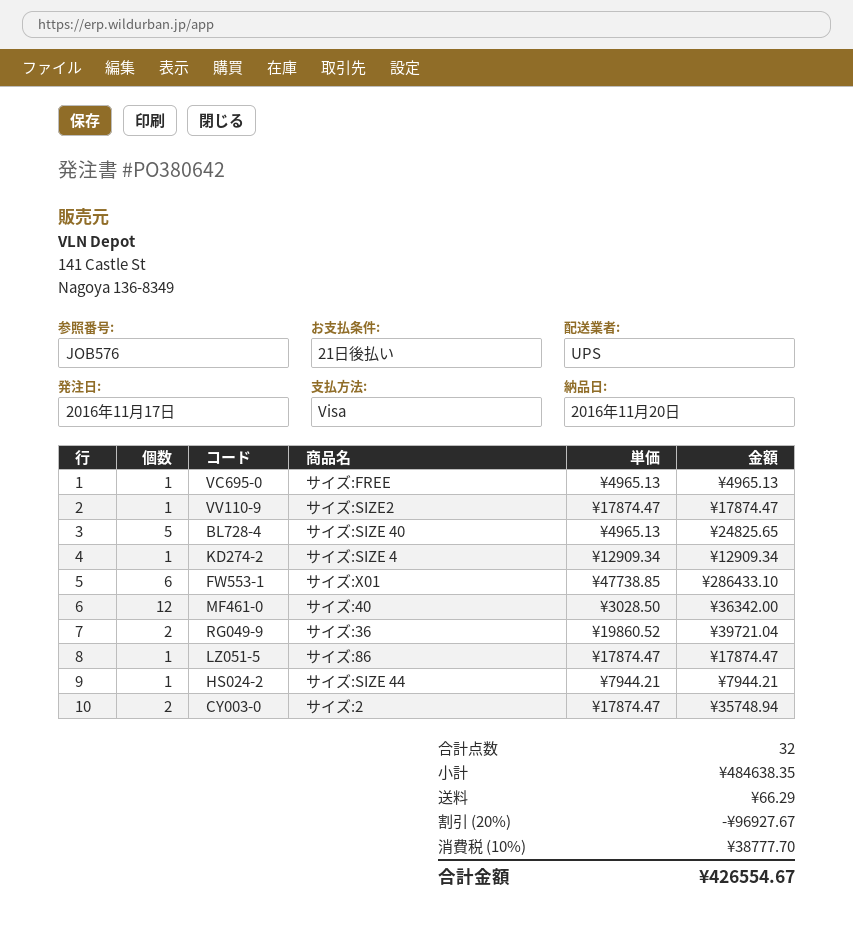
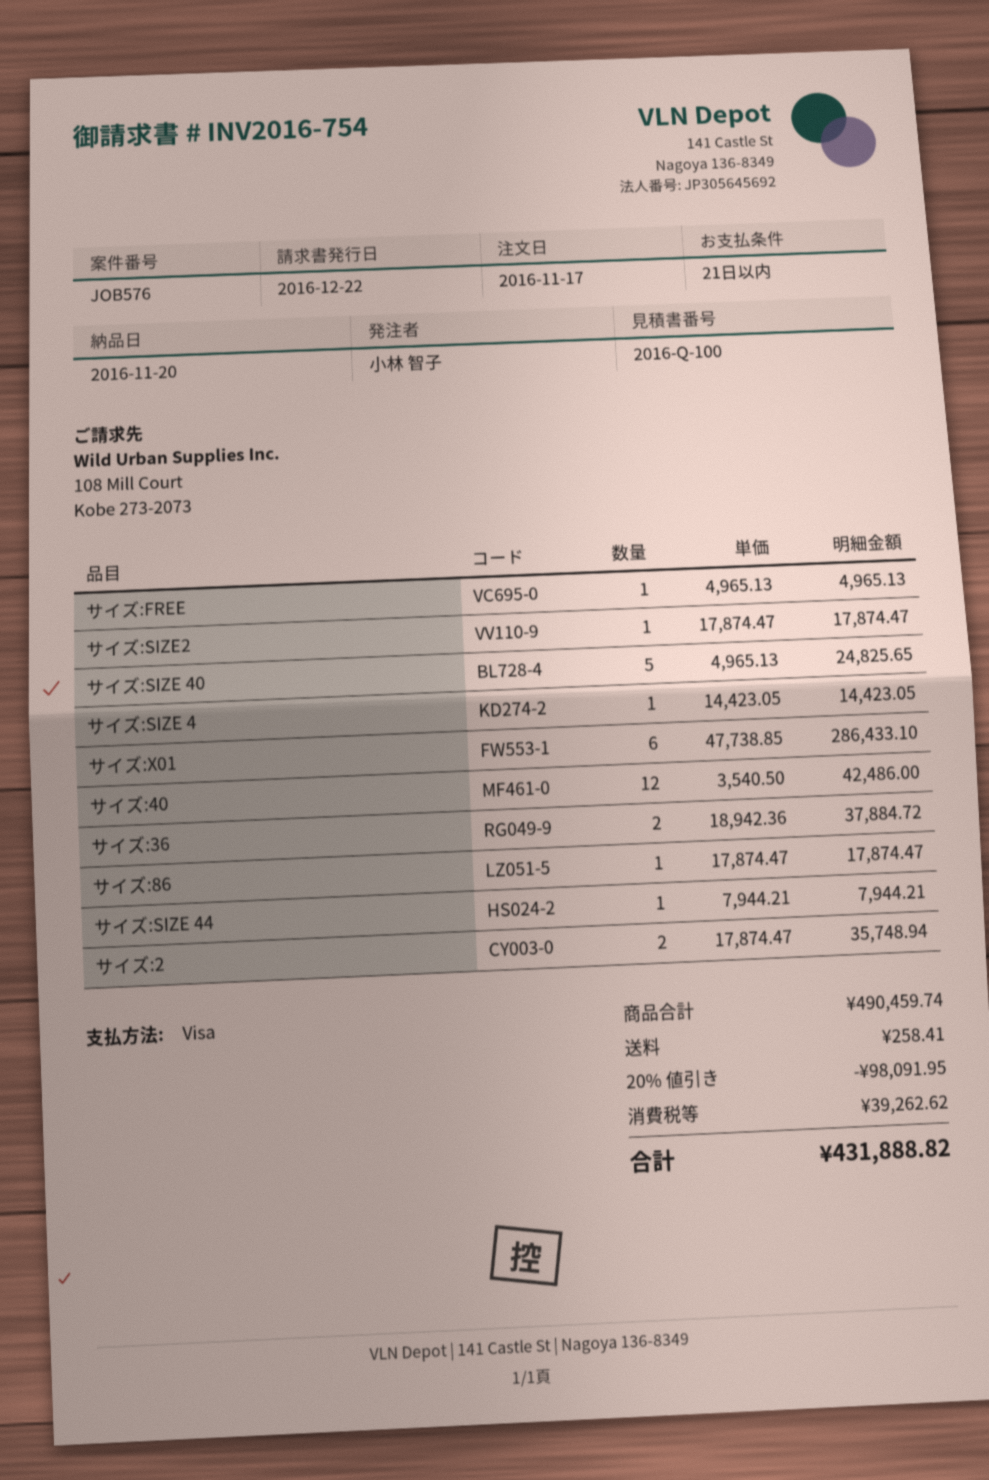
サイズ:SIZE 4: 1 x 12909.34 = 12909.34 -> 1 x 14423.05 = 14423.05
サイズ:40: 12 x 3028.50 = 36342.00 -> 12 x 3540.50 = 42486.00
サイズ:36: 2 x 19860.52 = 39721.04 -> 2 x 18942.36 = 37884.72
subtotal: 484638.35 -> 490459.74
discount: 20% = 96927.67 -> 20% = 98091.95
shipping: 66.29 -> 258.41
tax: 38777.70 -> 39262.62
total: 426554.67 -> 431888.82

